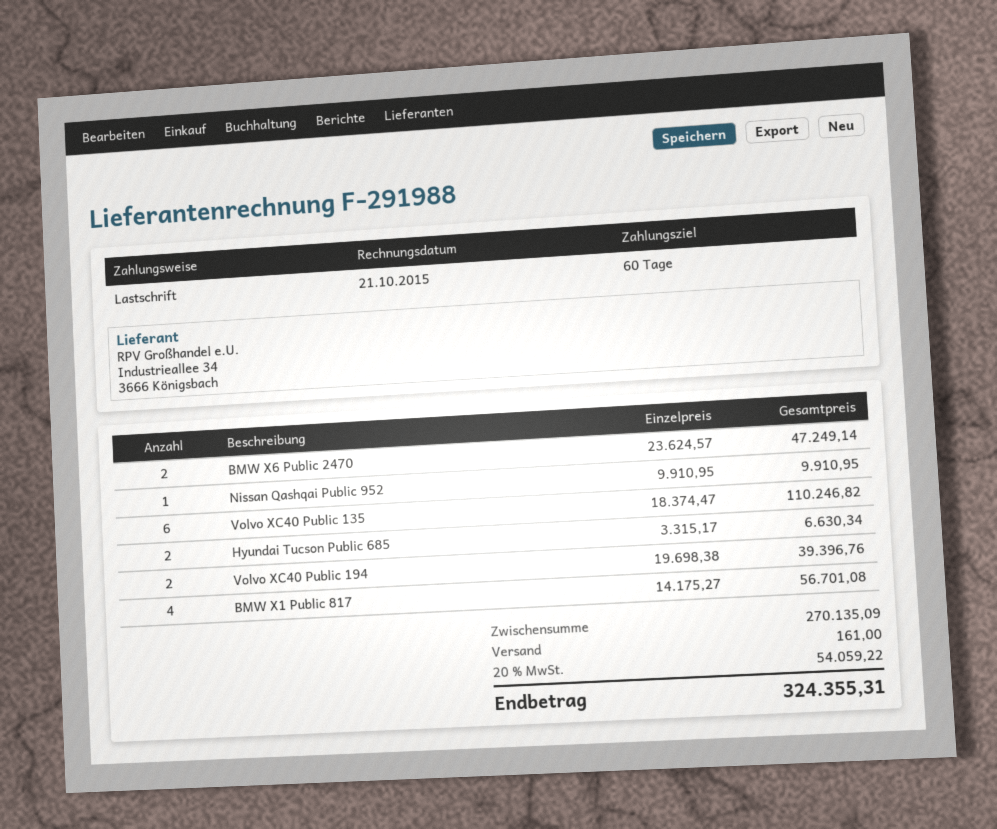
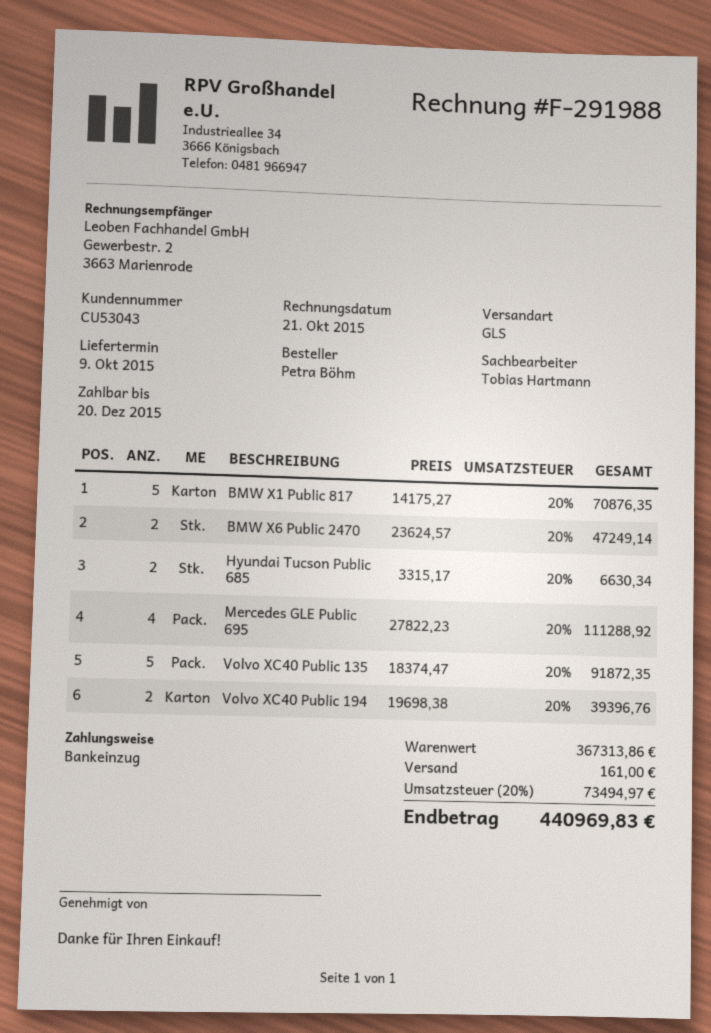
Nissan Qashqai Public 952: 1 x 9910.95 = 9910.95 -> none
Volvo XC40 Public 135: 6 x 18374.47 = 110246.82 -> 5 x 18374.47 = 91872.35
BMW X1 Public 817: 4 x 14175.27 = 56701.08 -> 5 x 14175.27 = 70876.35
Mercedes GLE Public 695: none -> 4 x 27822.23 = 111288.92
subtotal: 270135.09 -> 367313.86
tax: 20% = 54059.22 -> 20% = 73494.97
total: 324355.31 -> 440969.83

